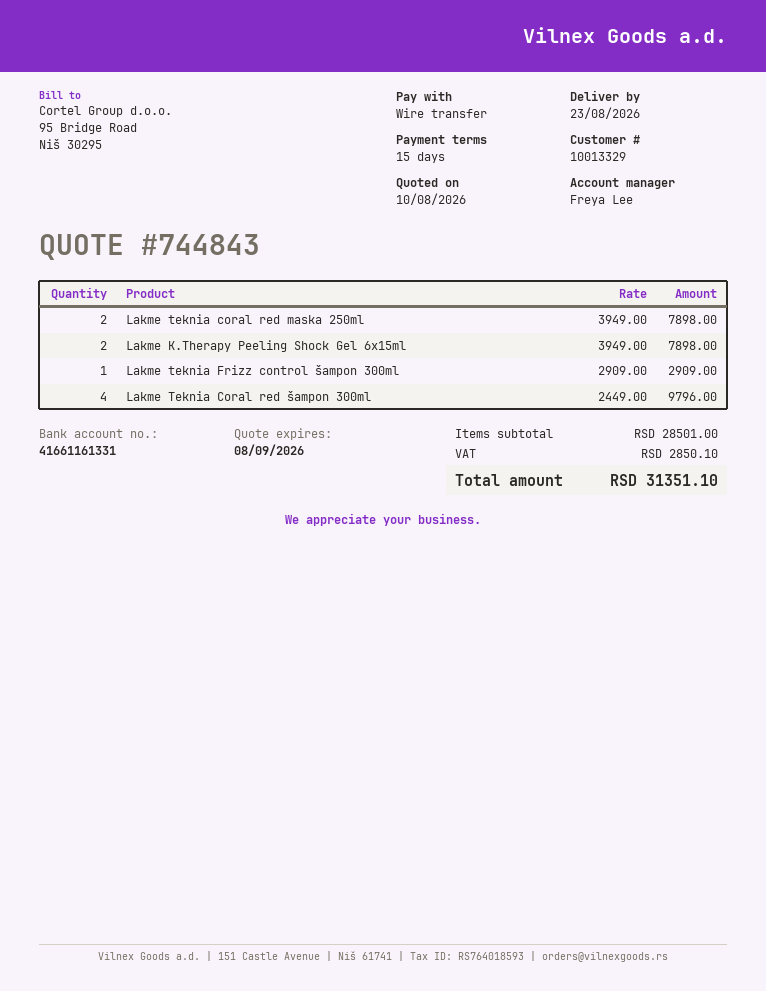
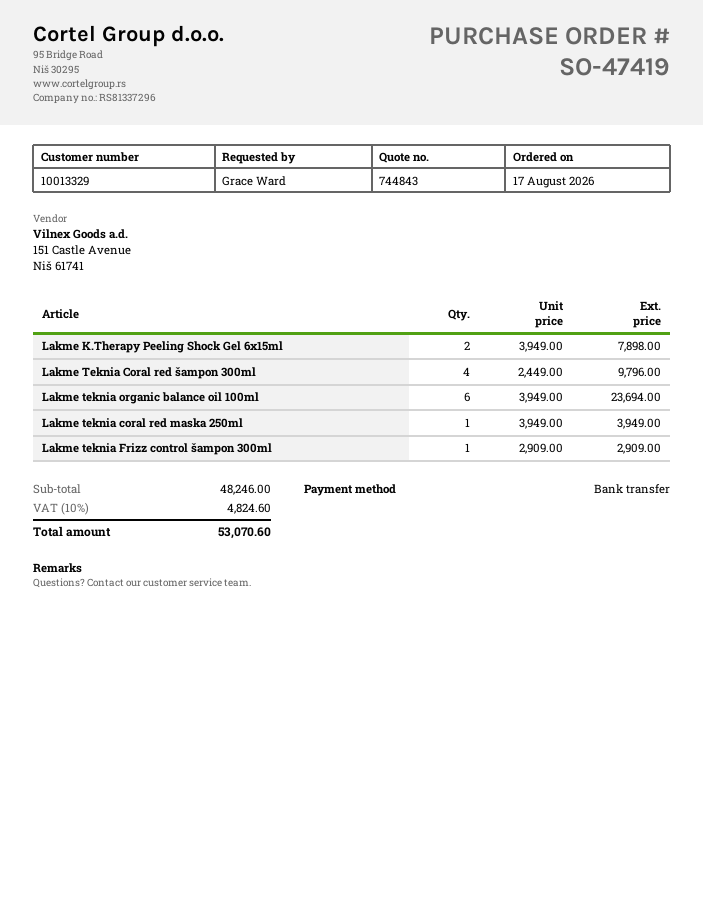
Lakme teknia coral red maska 250ml: 2 x 3949.00 = 7898.00 -> 1 x 3949.00 = 3949.00
Lakme teknia organic balance oil 100ml: none -> 6 x 3949.00 = 23694.00
subtotal: 28501.00 -> 48246.00
tax: 2850.10 -> 4824.60
total: 31351.10 -> 53070.60

